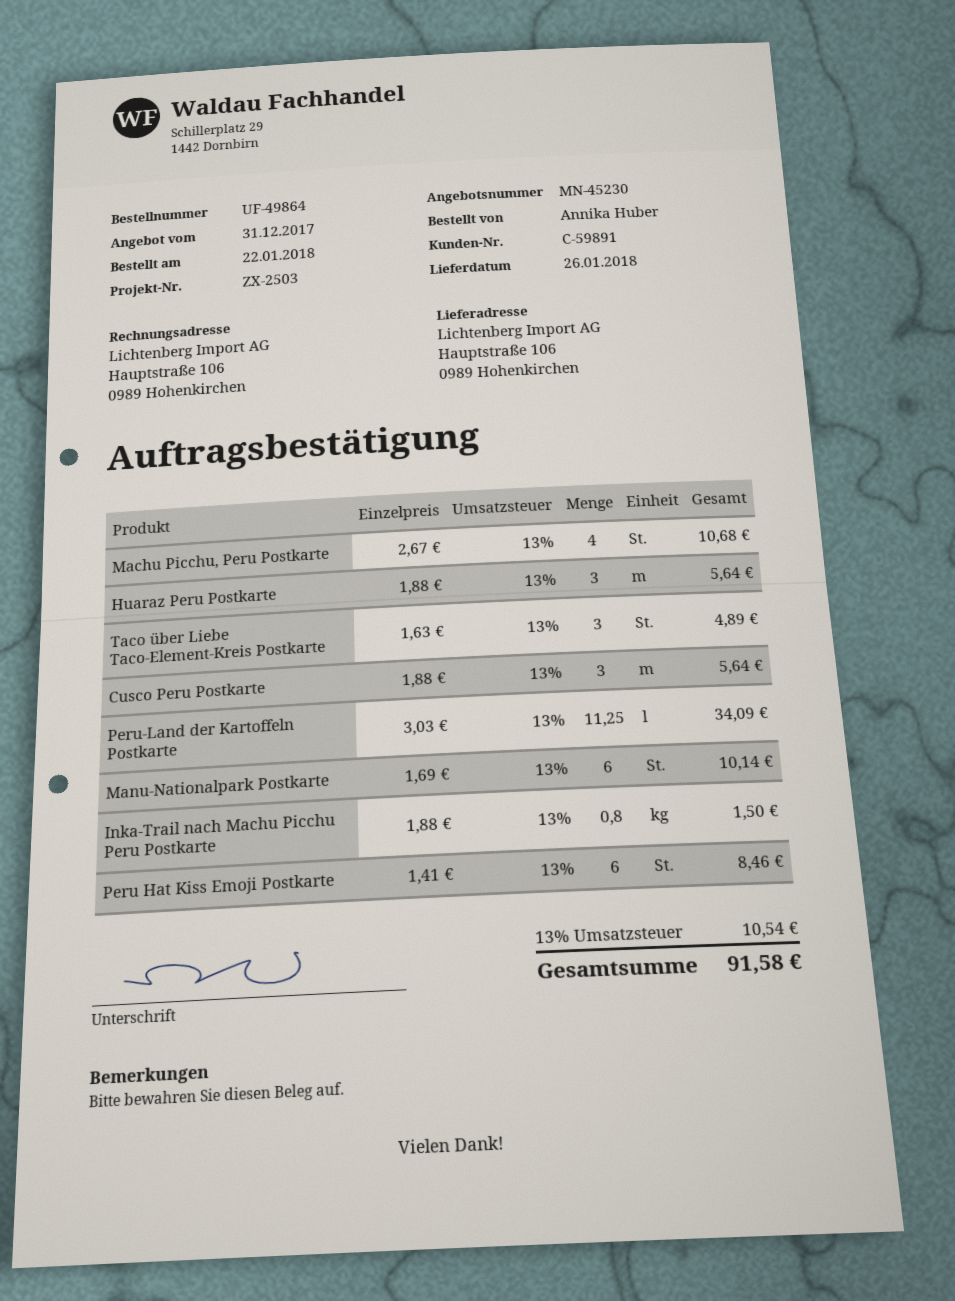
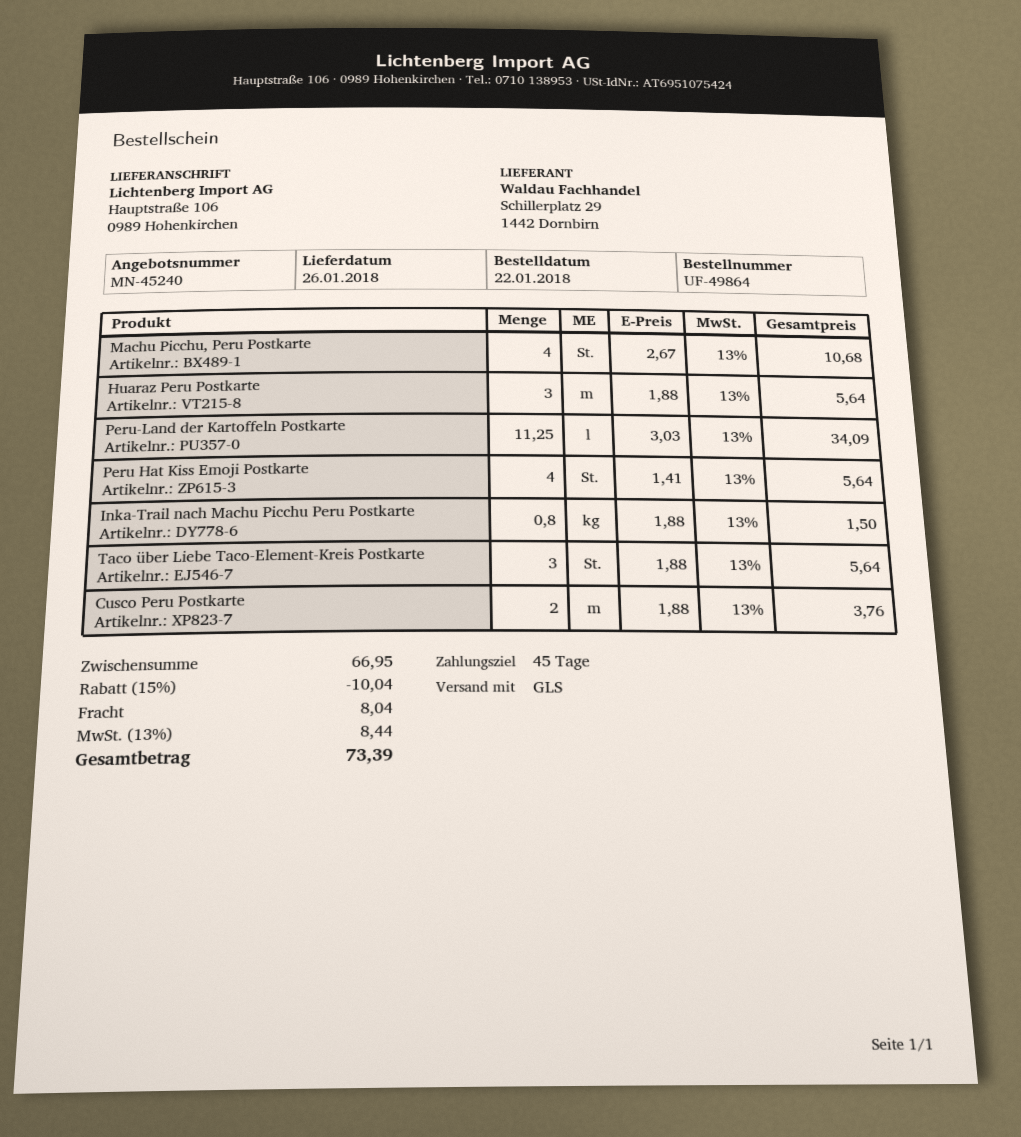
quote number: MN-45230 -> MN-45240
Taco über Liebe Taco-Element-Kreis Postkarte: 3 x 1.63 = 4.89 -> 3 x 1.88 = 5.64
Cusco Peru Postkarte: 3 x 1.88 = 5.64 -> 2 x 1.88 = 3.76
Manu-Nationalpark Postkarte: 6 x 1.69 = 10.14 -> none
Peru Hat Kiss Emoji Postkarte: 6 x 1.41 = 8.46 -> 4 x 1.41 = 5.64
discount: none -> 15% = 10.04
shipping: none -> 8.04
tax: 13% = 10.54 -> 13% = 8.44
total: 91.58 -> 73.39

